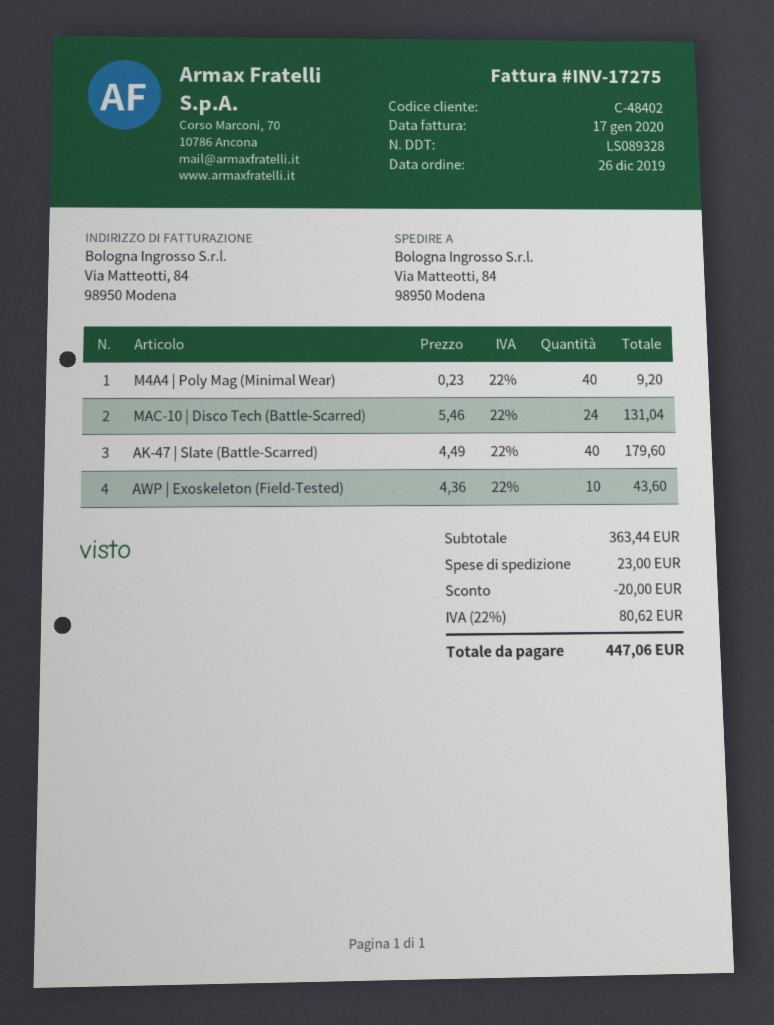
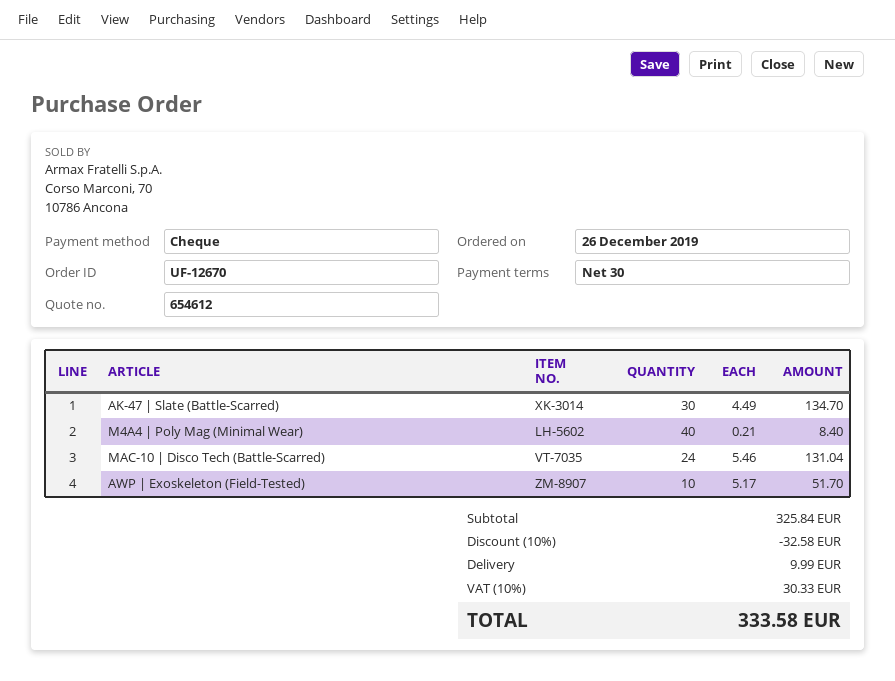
M4A4 | Poly Mag (Minimal Wear): 40 x 0.23 = 9.20 -> 40 x 0.21 = 8.40
AK-47 | Slate (Battle-Scarred): 40 x 4.49 = 179.60 -> 30 x 4.49 = 134.70
AWP | Exoskeleton (Field-Tested): 10 x 4.36 = 43.60 -> 10 x 5.17 = 51.70
subtotal: 363.44 -> 325.84
discount: 20.00 -> 32.58
shipping: 23.00 -> 9.99
tax: 22% = 80.62 -> 10% = 30.33
total: 447.06 -> 333.58

